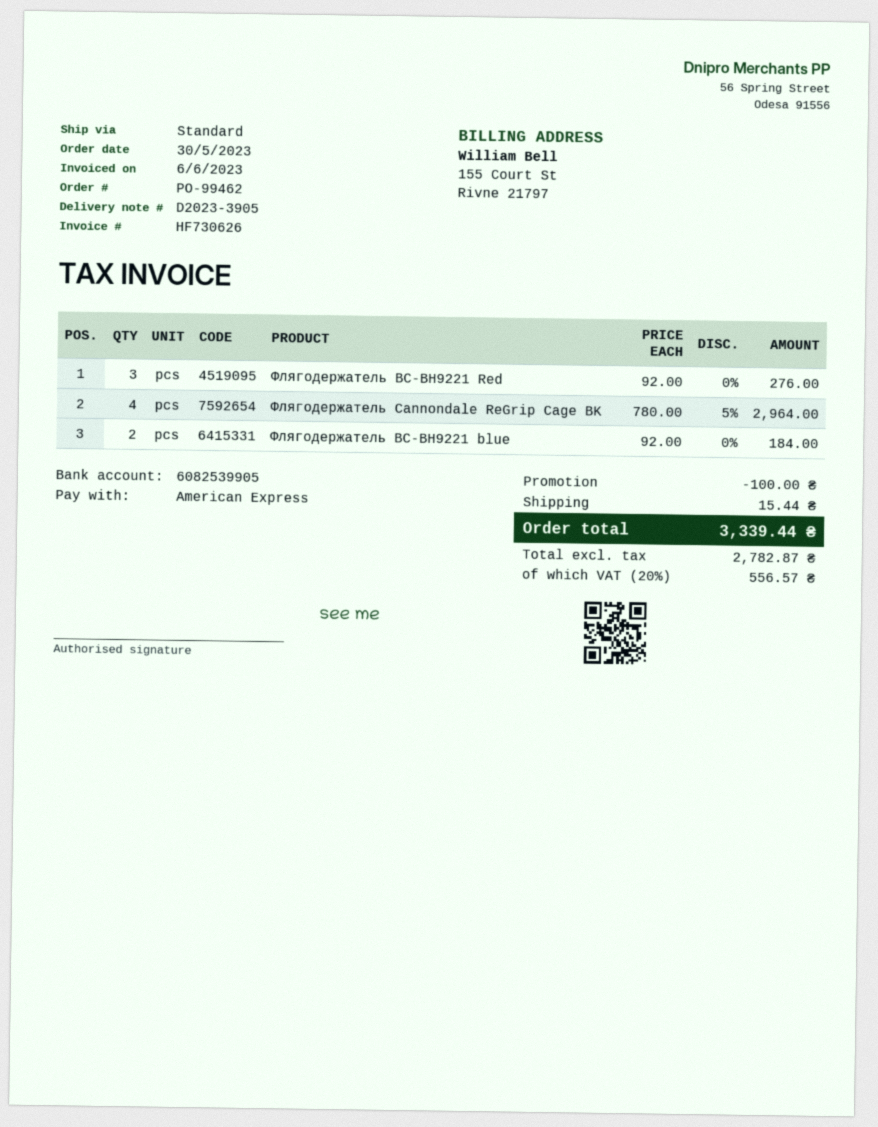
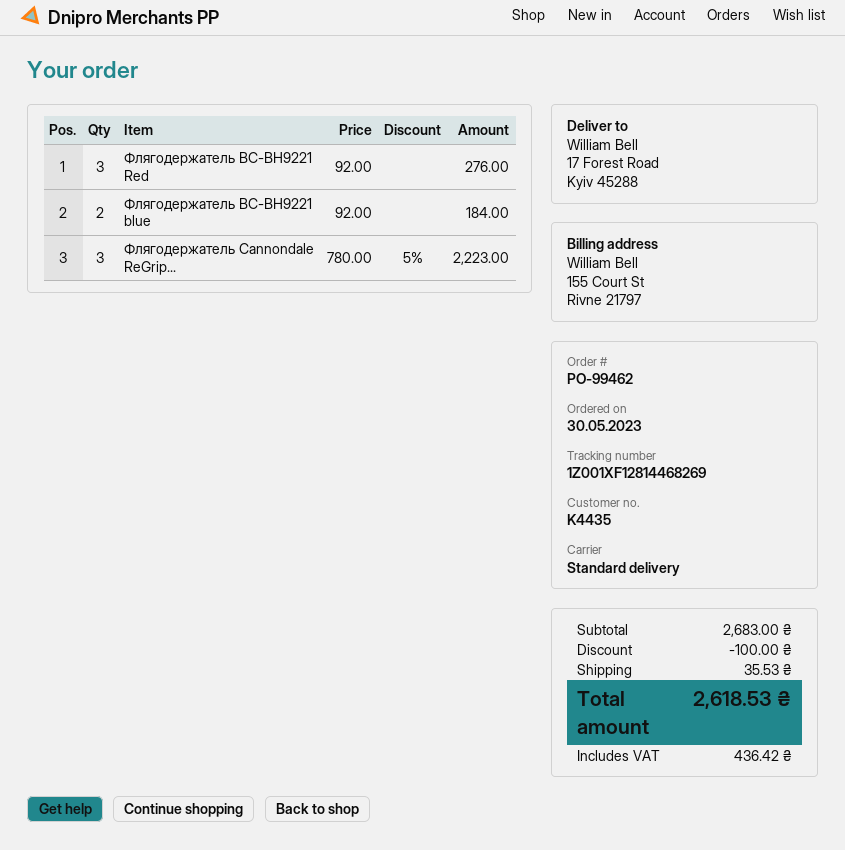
Флягодержатель Cannondale ReGrip Cage BK: 4 x 780.00 - 5% = 2964.00 -> 3 x 780.00 - 5% = 2223.00
shipping: 15.44 -> 35.53
tax: 556.57 -> 436.42
total: 3339.44 -> 2618.53

